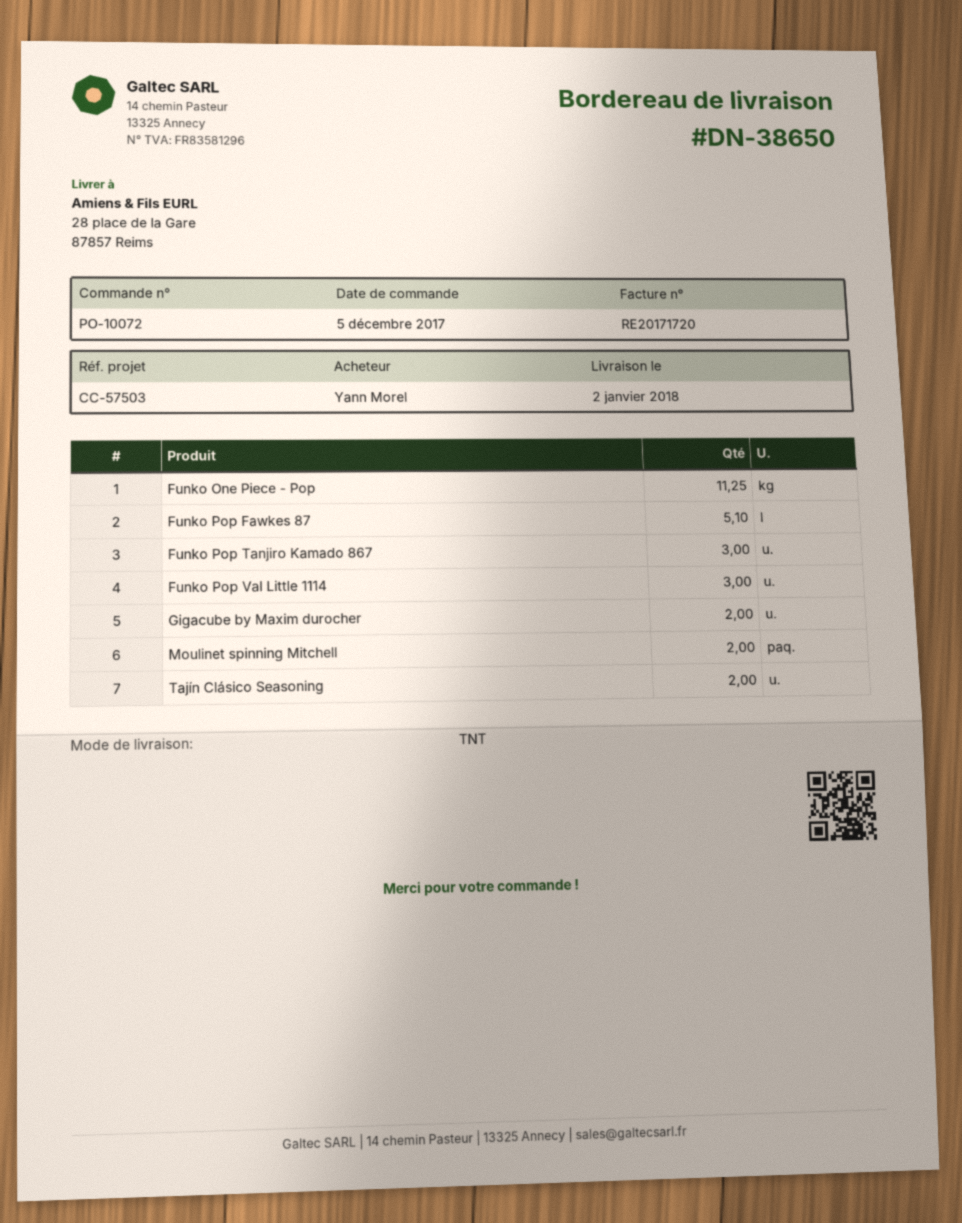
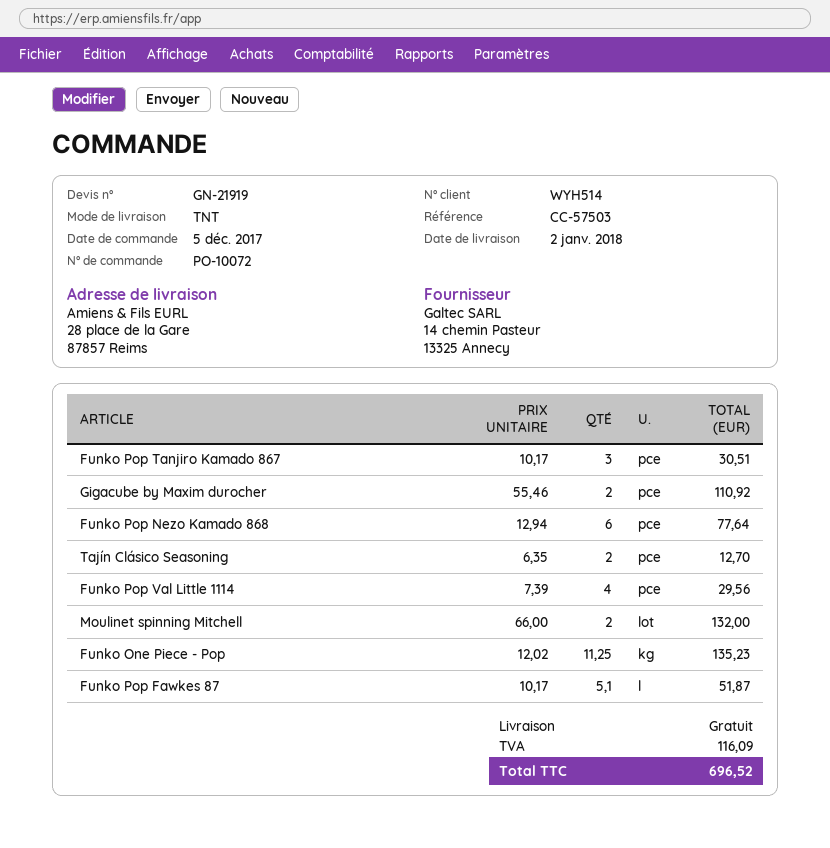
Funko Pop Val Little 1114: 3 -> 4
Funko Pop Nezo Kamado 868: none -> 6

